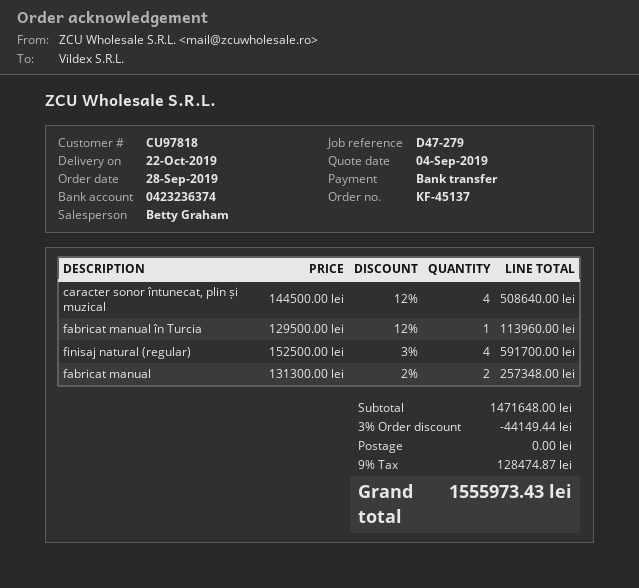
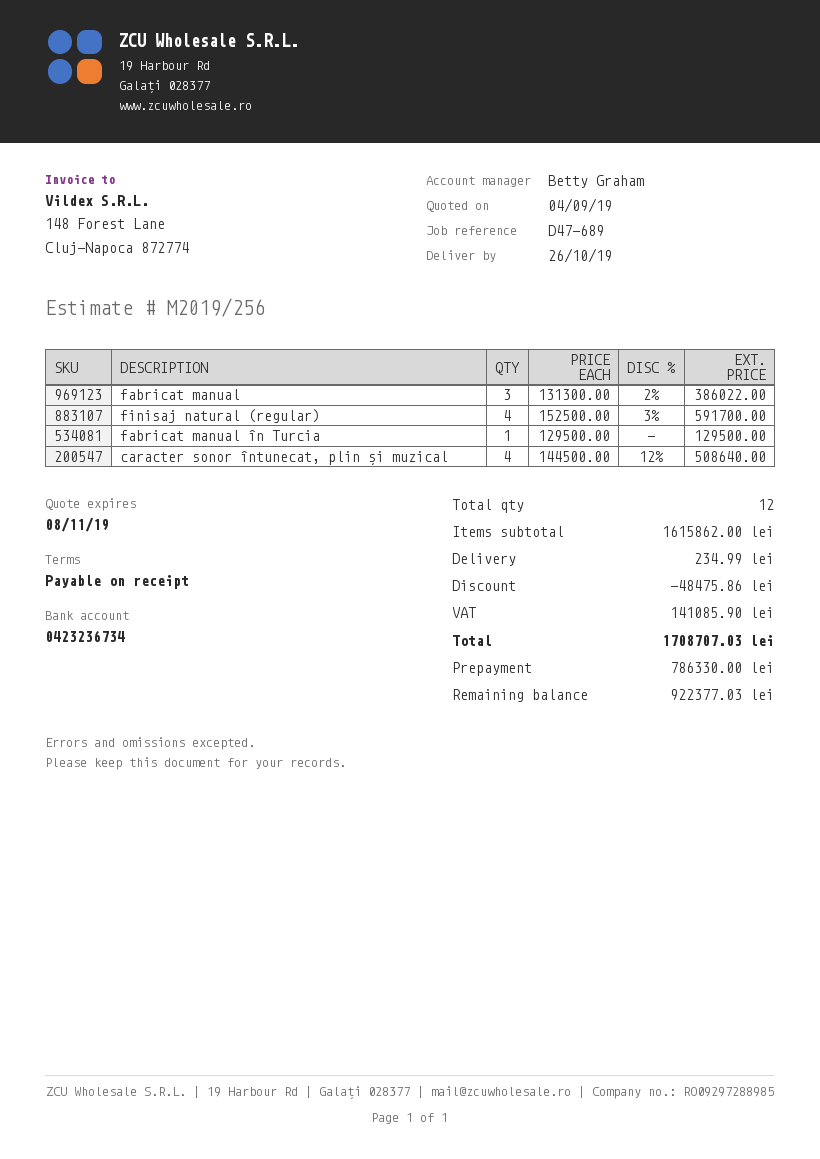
delivery date: 2019-10-22 -> 2019-10-26
reference: D47-279 -> D47-689
bank account: 0423236374 -> 0423236734
fabricat manual în Turcia: 1 x 129500.00 - 12% = 113960.00 -> 1 x 129500.00 = 129500.00
fabricat manual: 2 x 131300.00 - 2% = 257348.00 -> 3 x 131300.00 - 2% = 386022.00
subtotal: 1471648.00 -> 1615862.00
discount: 44149.44 -> 48475.86
shipping: 0.00 -> 234.99
tax: 128474.87 -> 141085.90
total: 1555973.43 -> 1708707.03

